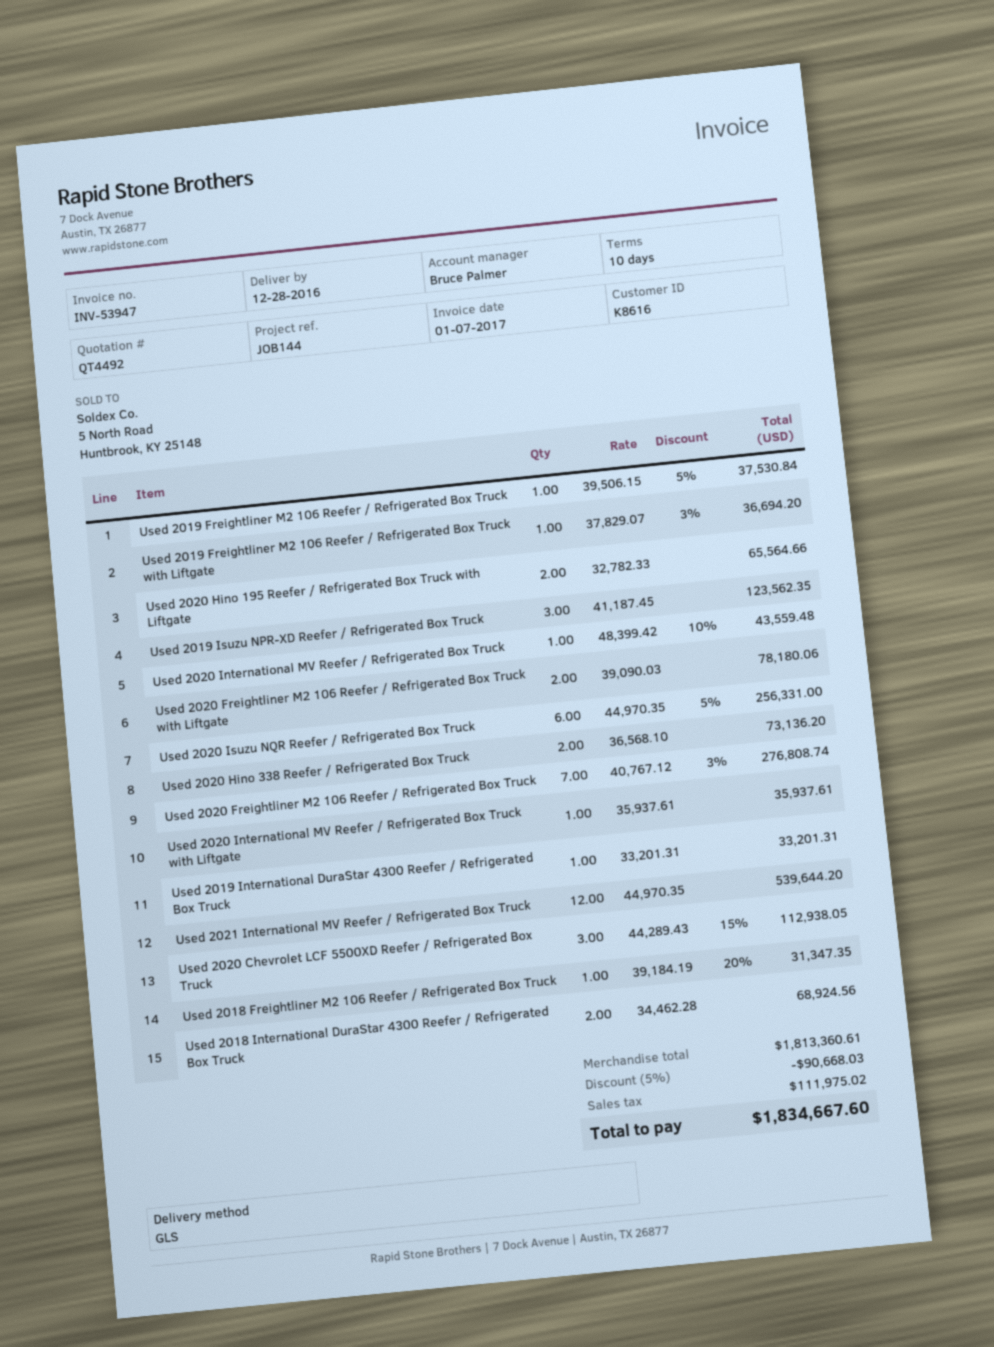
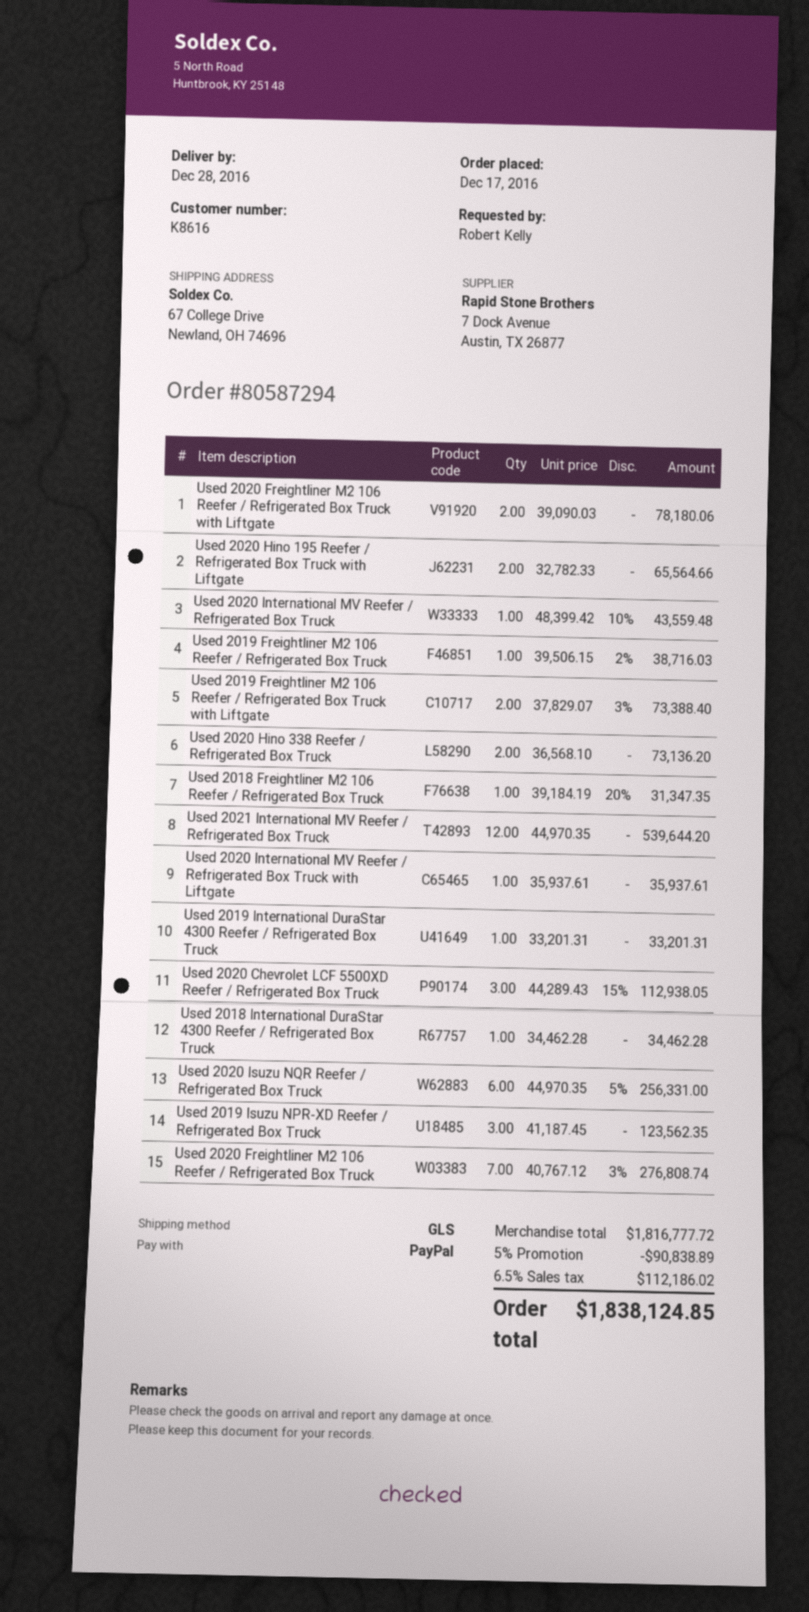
Used 2019 Freightliner M2 106 Reefer / Refrigerated Box Truck: 1 x 39506.15 - 5% = 37530.84 -> 1 x 39506.15 - 2% = 38716.03
Used 2019 Freightliner M2 106 Reefer / Refrigerated Box Truck with Liftgate: 1 x 37829.07 - 3% = 36694.20 -> 2 x 37829.07 - 3% = 73388.40
Used 2018 International DuraStar 4300 Reefer / Refrigerated Box Truck: 2 x 34462.28 = 68924.56 -> 1 x 34462.28 = 34462.28
subtotal: 1813360.61 -> 1816777.72
discount: 5% = 90668.03 -> 5% = 90838.89
tax: 111975.02 -> 112186.02
total: 1834667.60 -> 1838124.85

